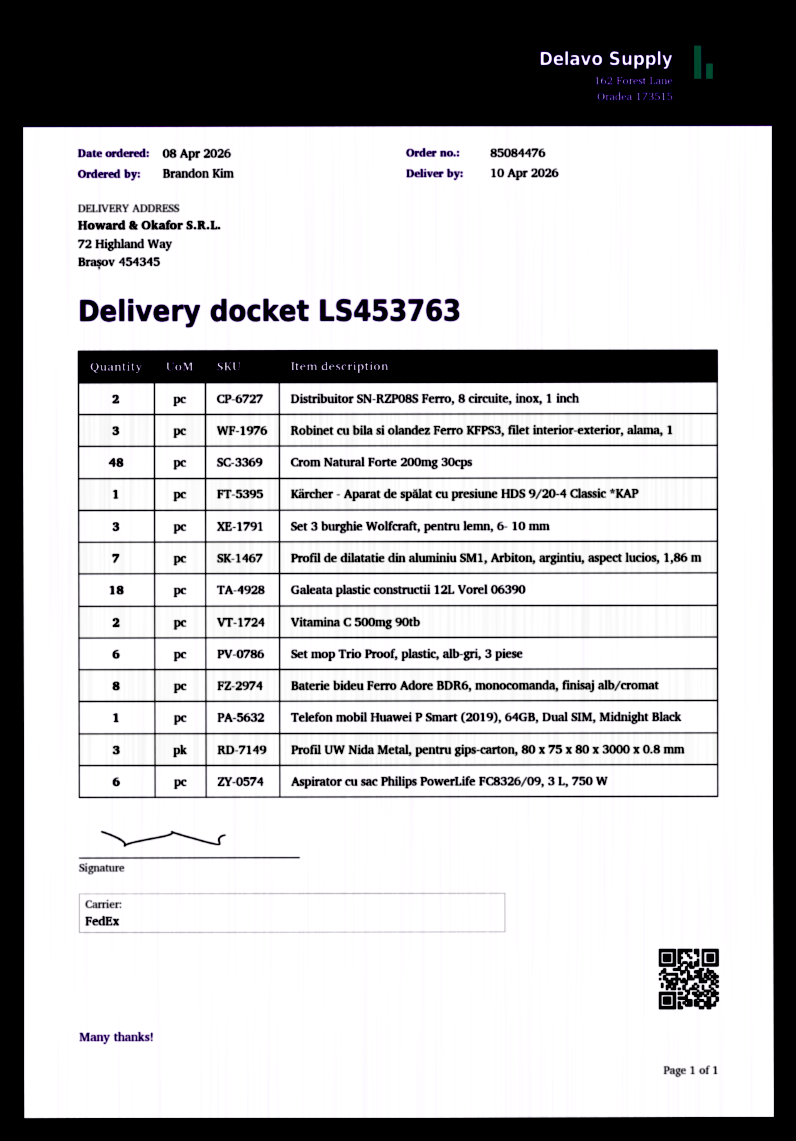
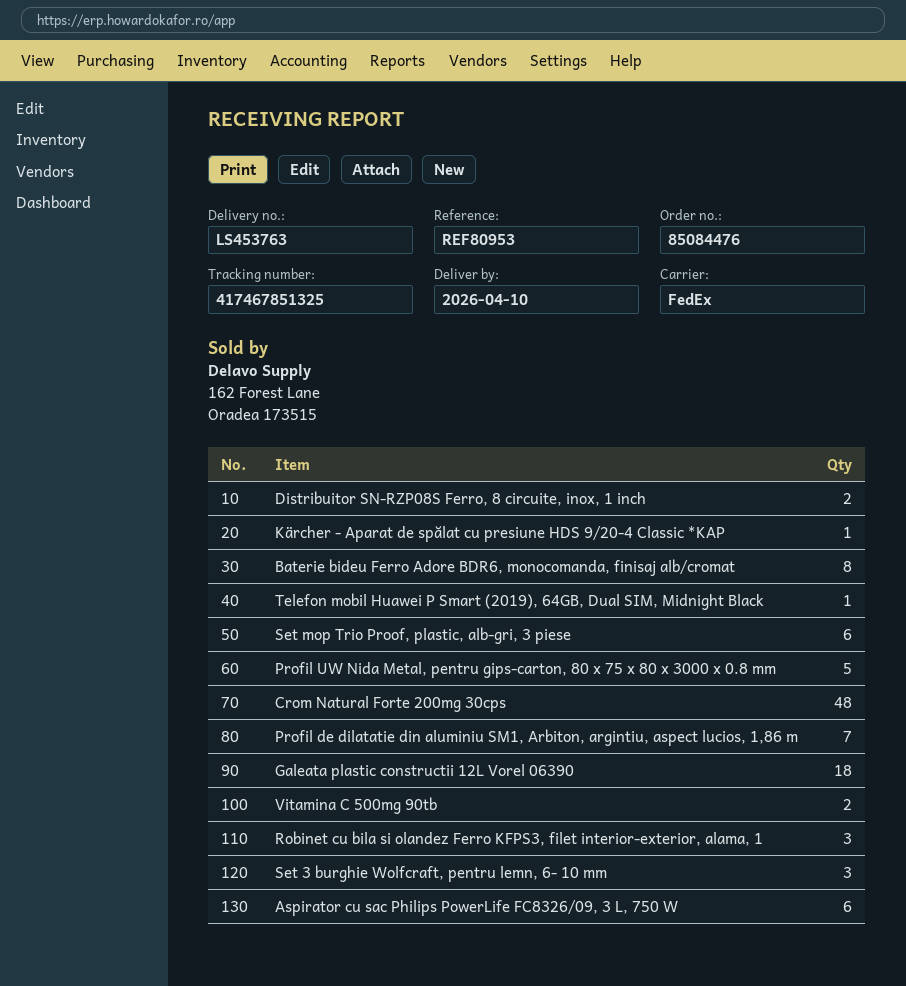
Profil UW Nida Metal, pentru gips-carton, 80 x 75 x 80 x 3000 x 0.8 mm: 3 -> 5

